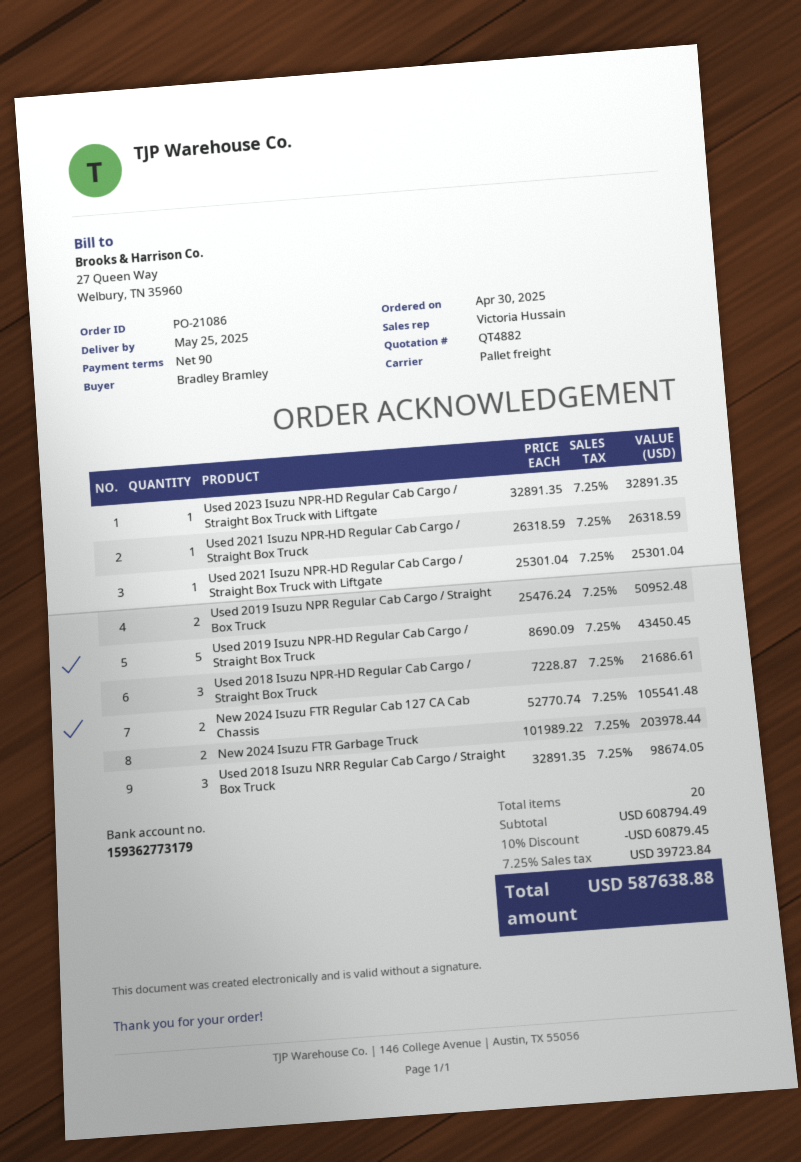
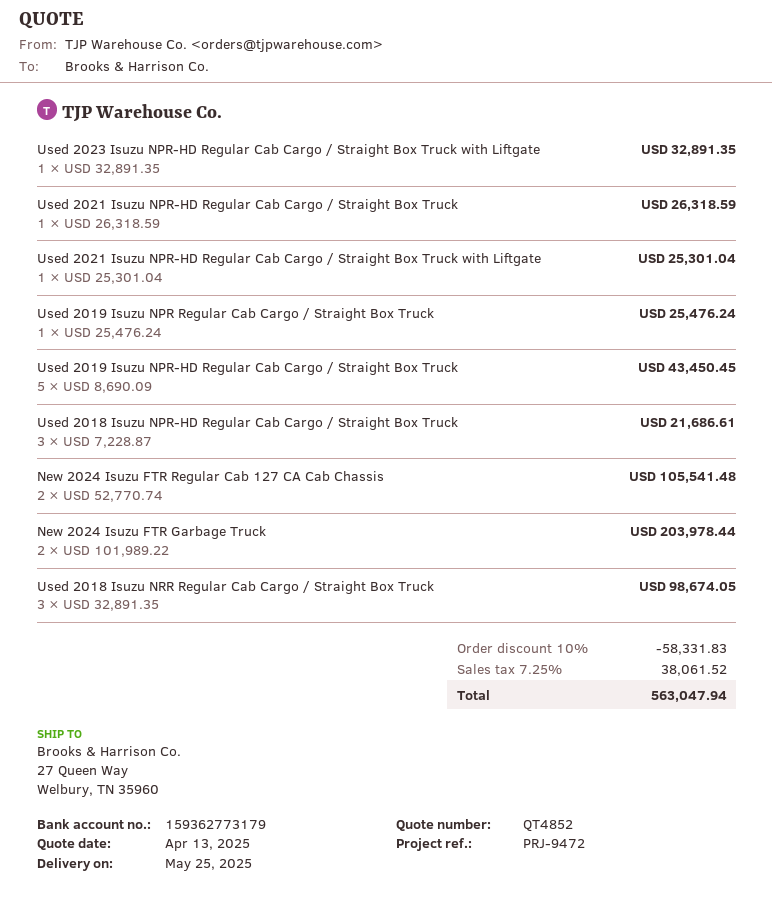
quote number: QT4882 -> QT4852
Used 2019 Isuzu NPR Regular Cab Cargo / Straight Box Truck: 2 x 25476.24 = 50952.48 -> 1 x 25476.24 = 25476.24
discount: 10% = 60879.45 -> 10% = 58331.83
tax: 7.25% = 39723.84 -> 7.25% = 38061.52
total: 587638.88 -> 563047.94

